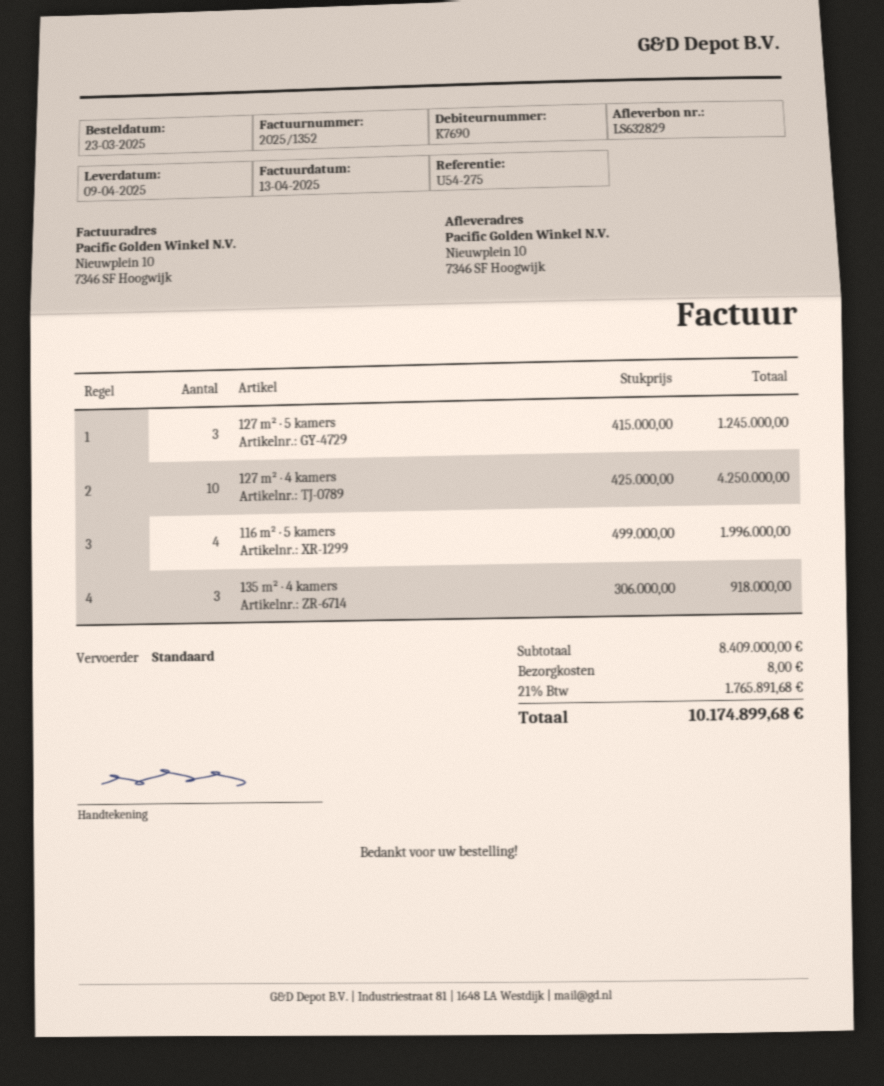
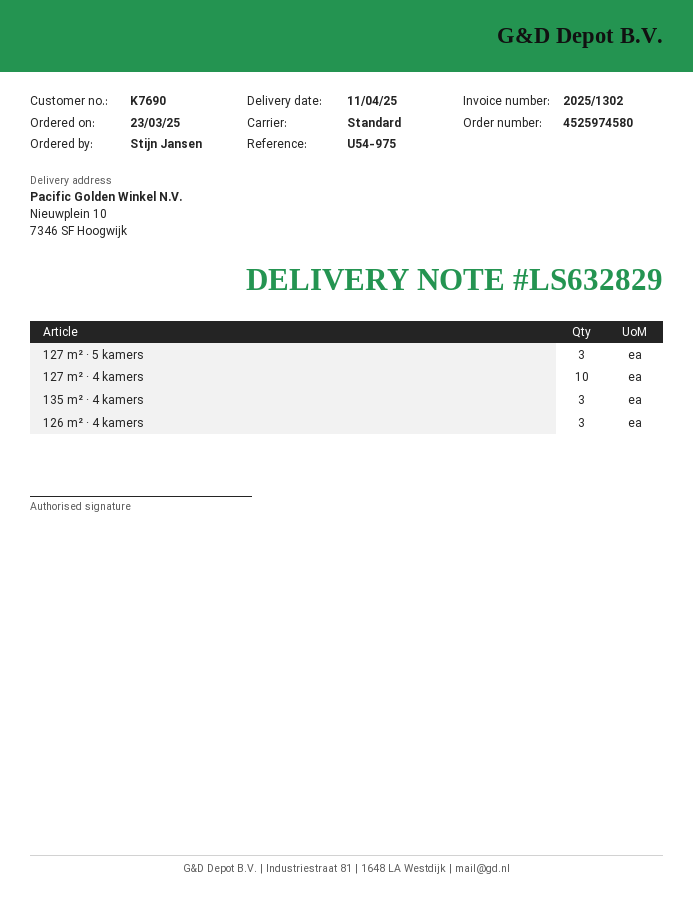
delivery date: 2025-04-09 -> 2025-04-11
invoice number: 2025/1352 -> 2025/1302
reference: U54-275 -> U54-975
116 m² · 5 kamers: 4 -> none
126 m² · 4 kamers: none -> 3

